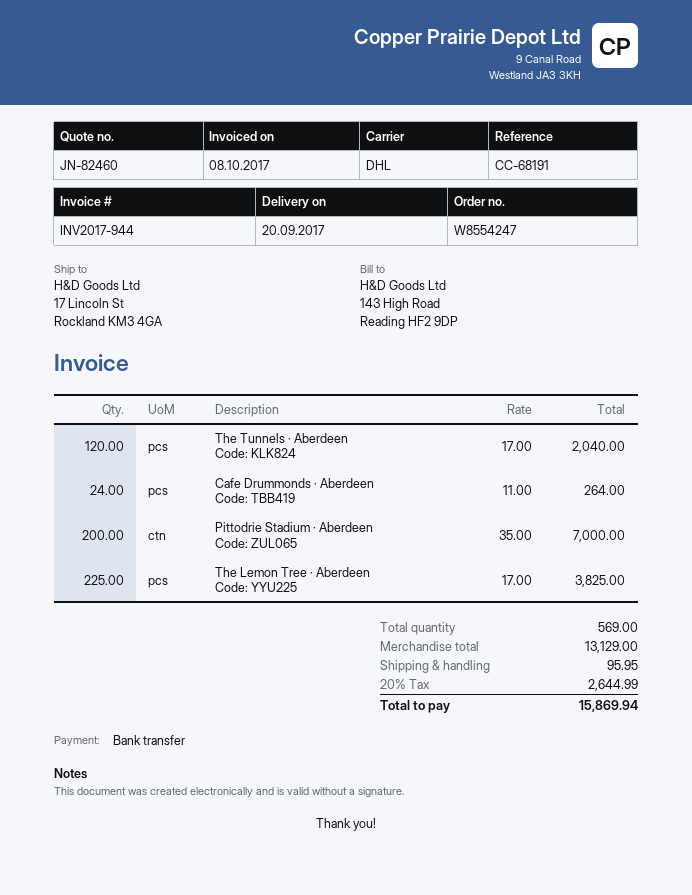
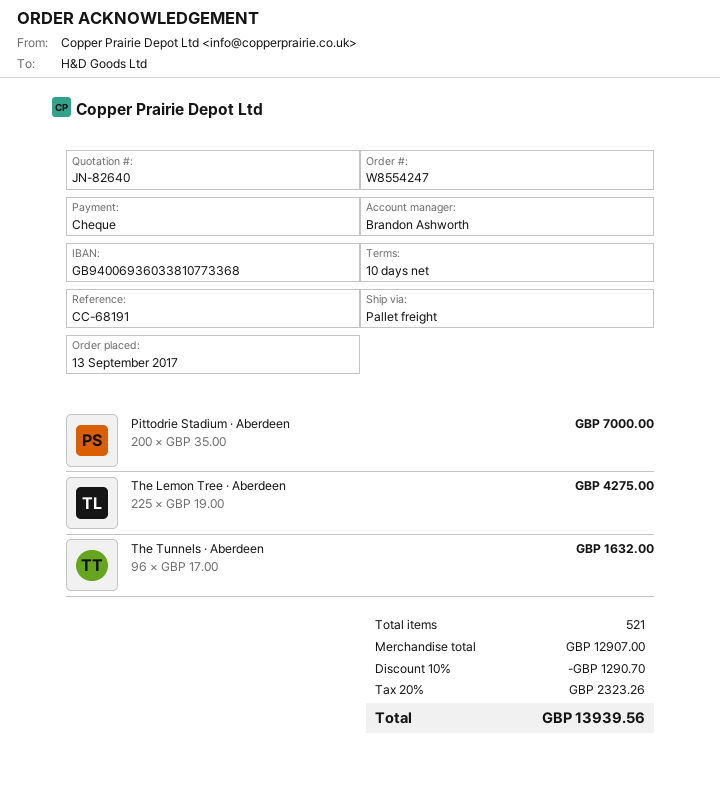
quote number: JN-82460 -> JN-82640
payment method: bank transfer -> cheque
shipping method: DHL -> pallet freight
The Tunnels · Aberdeen: 120 x 17.00 = 2040.00 -> 96 x 17.00 = 1632.00
Cafe Drummonds · Aberdeen: 24 x 11.00 = 264.00 -> none
The Lemon Tree · Aberdeen: 225 x 17.00 = 3825.00 -> 225 x 19.00 = 4275.00
total quantity: 569 -> 521
subtotal: 13129.00 -> 12907.00
discount: none -> 10% = 1290.70
shipping: 95.95 -> none
tax: 20% = 2644.99 -> 20% = 2323.26
total: 15869.94 -> 13939.56

